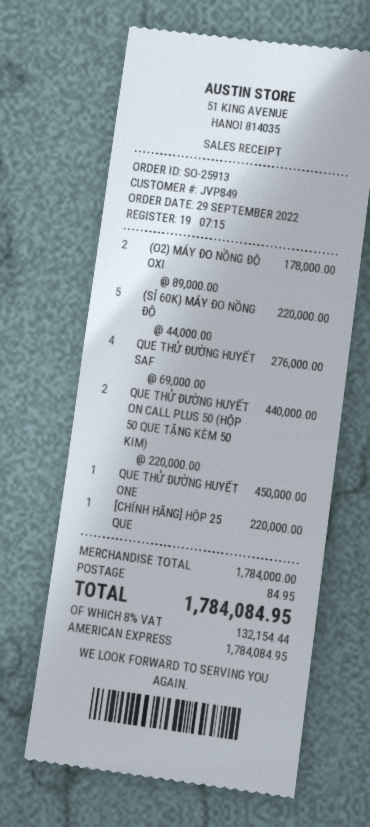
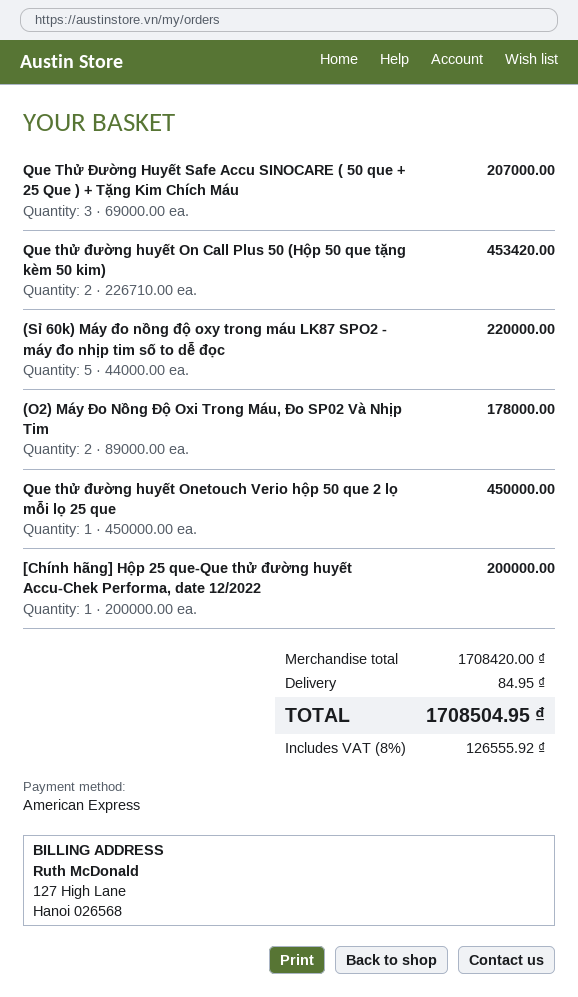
QUE THỬ ĐƯỜNG HUYẾT SAF: 4 x 69000.00 = 276000.00 -> 3 x 69000.00 = 207000.00
QUE THỬ ĐƯỜNG HUYẾT ON CALL PLUS 50 (HỘP 50 QUE TẶNG KÈM 50 KIM): 2 x 220000.00 = 440000.00 -> 2 x 226710.00 = 453420.00
[CHÍNH HÃNG] HỘP 25 QUE: 1 x 220000.00 = 220000.00 -> 1 x 200000.00 = 200000.00
subtotal: 1784000.00 -> 1708420.00
tax: 8% = 132154.44 -> 8% = 126555.92
total: 1784084.95 -> 1708504.95

